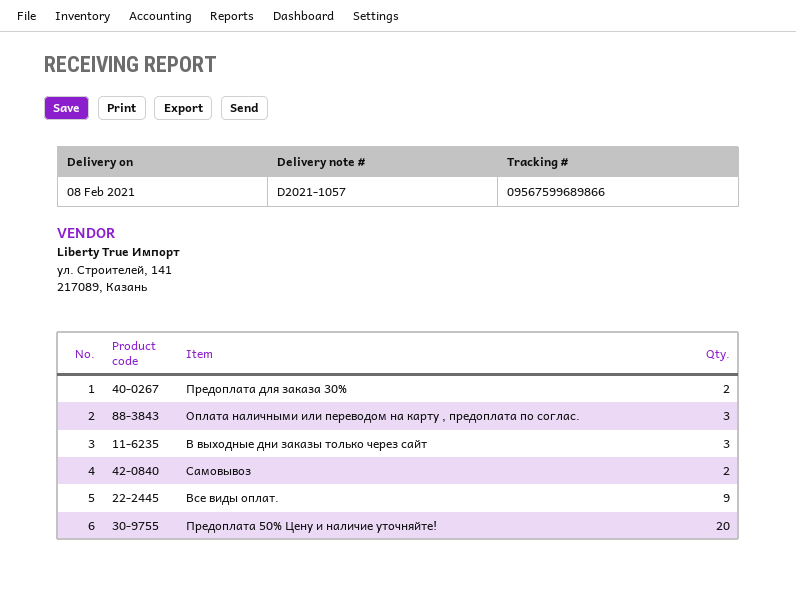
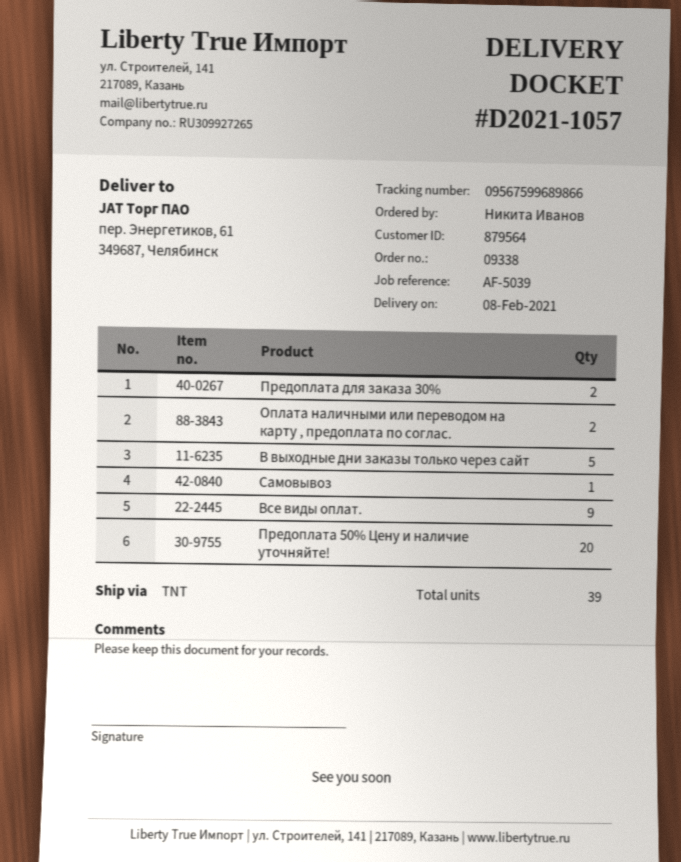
Оплата наличными или переводом на карту , предоплата по соглас.: 3 -> 2
В выходные дни заказы только через сайт: 3 -> 5
Самовывоз: 2 -> 1

